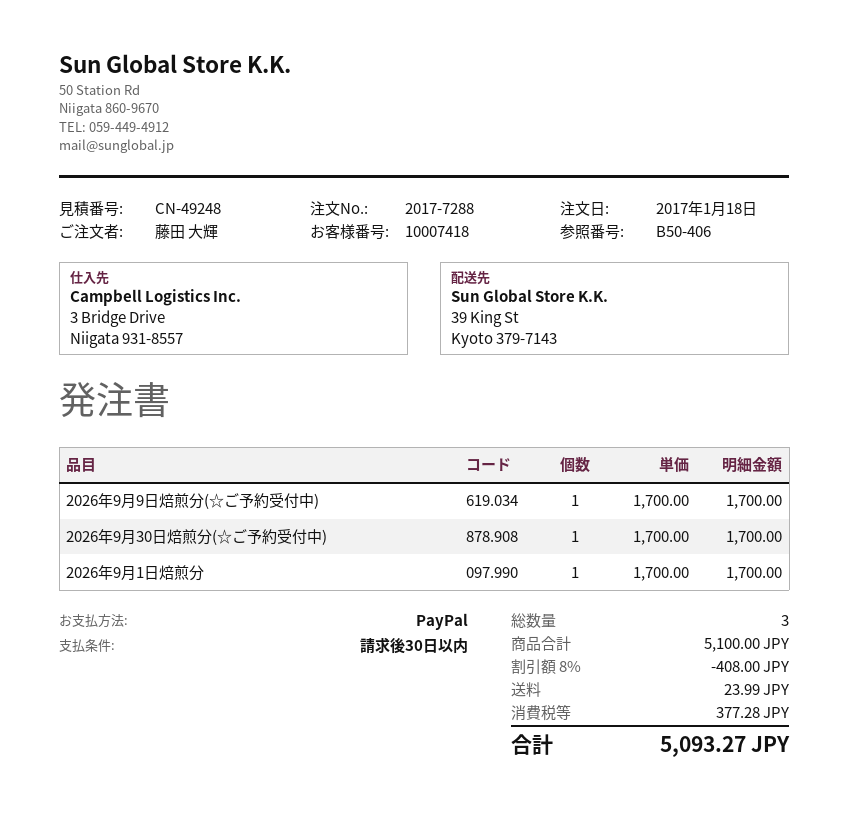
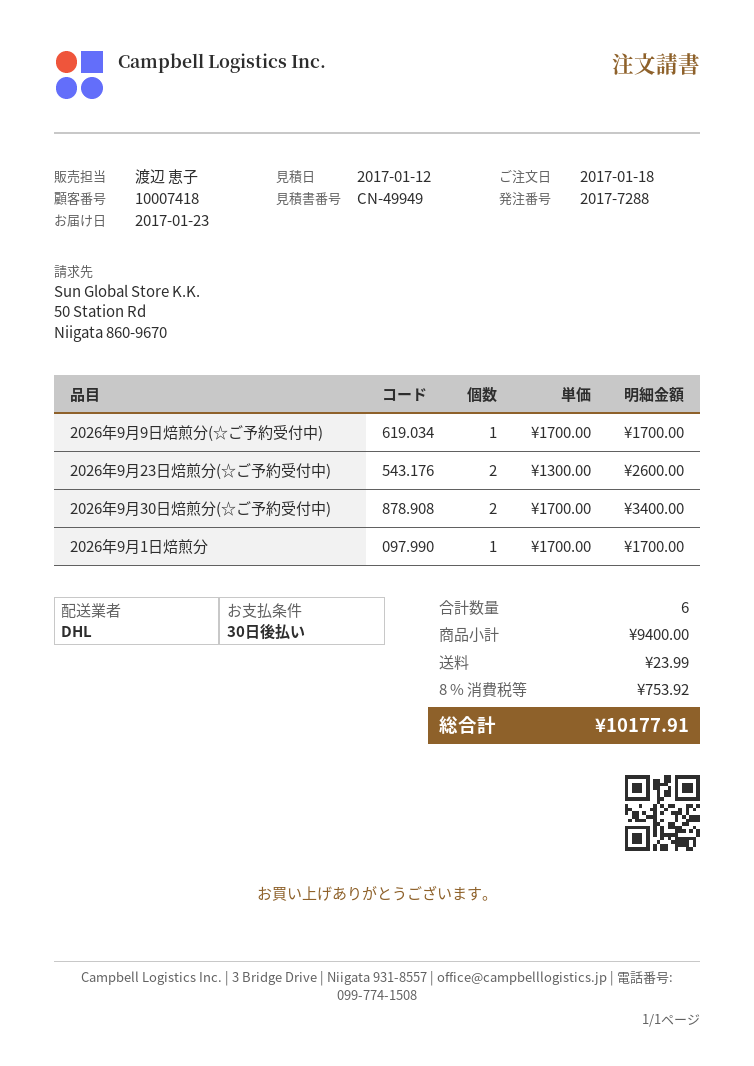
quote number: CN-49248 -> CN-49949
2026年9月30日焙煎分(☆ご予約受付中): 1 x 1700.00 = 1700.00 -> 2 x 1700.00 = 3400.00
2026年9月23日焙煎分(☆ご予約受付中): none -> 2 x 1300.00 = 2600.00
total quantity: 3 -> 6
subtotal: 5100.00 -> 9400.00
discount: 8% = 408.00 -> none
tax: 377.28 -> 753.92
total: 5093.27 -> 10177.91

